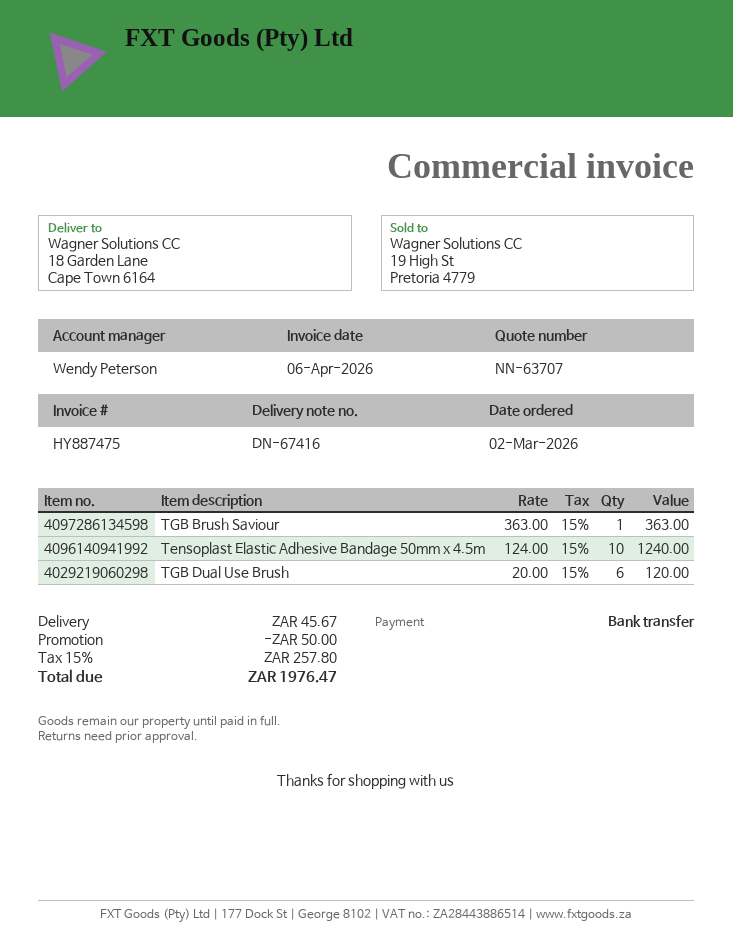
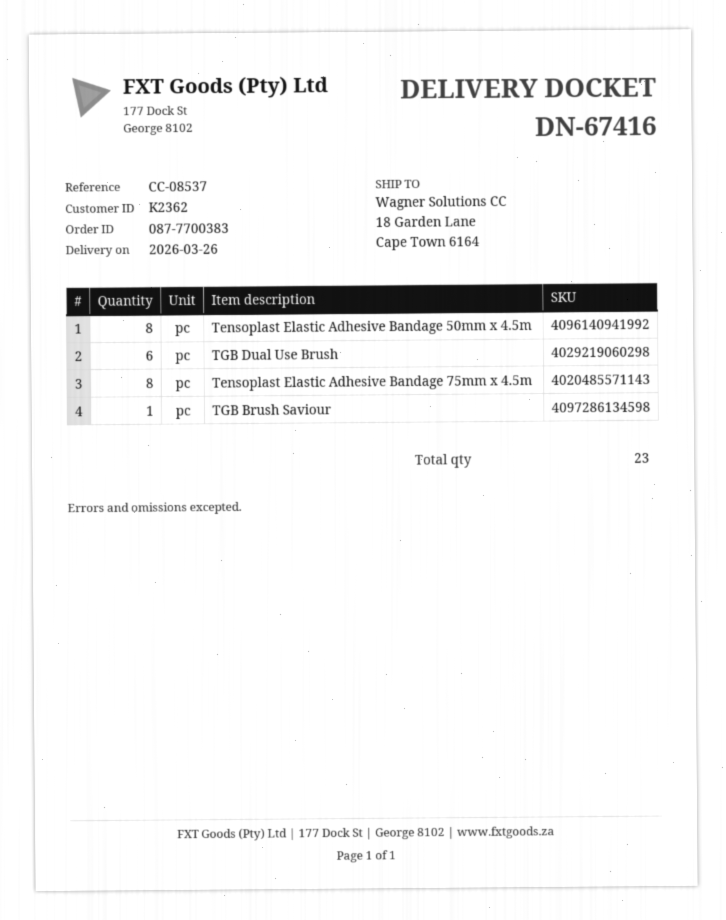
Tensoplast Elastic Adhesive Bandage 50mm x 4.5m: 10 -> 8
Tensoplast Elastic Adhesive Bandage 75mm x 4.5m: none -> 8

